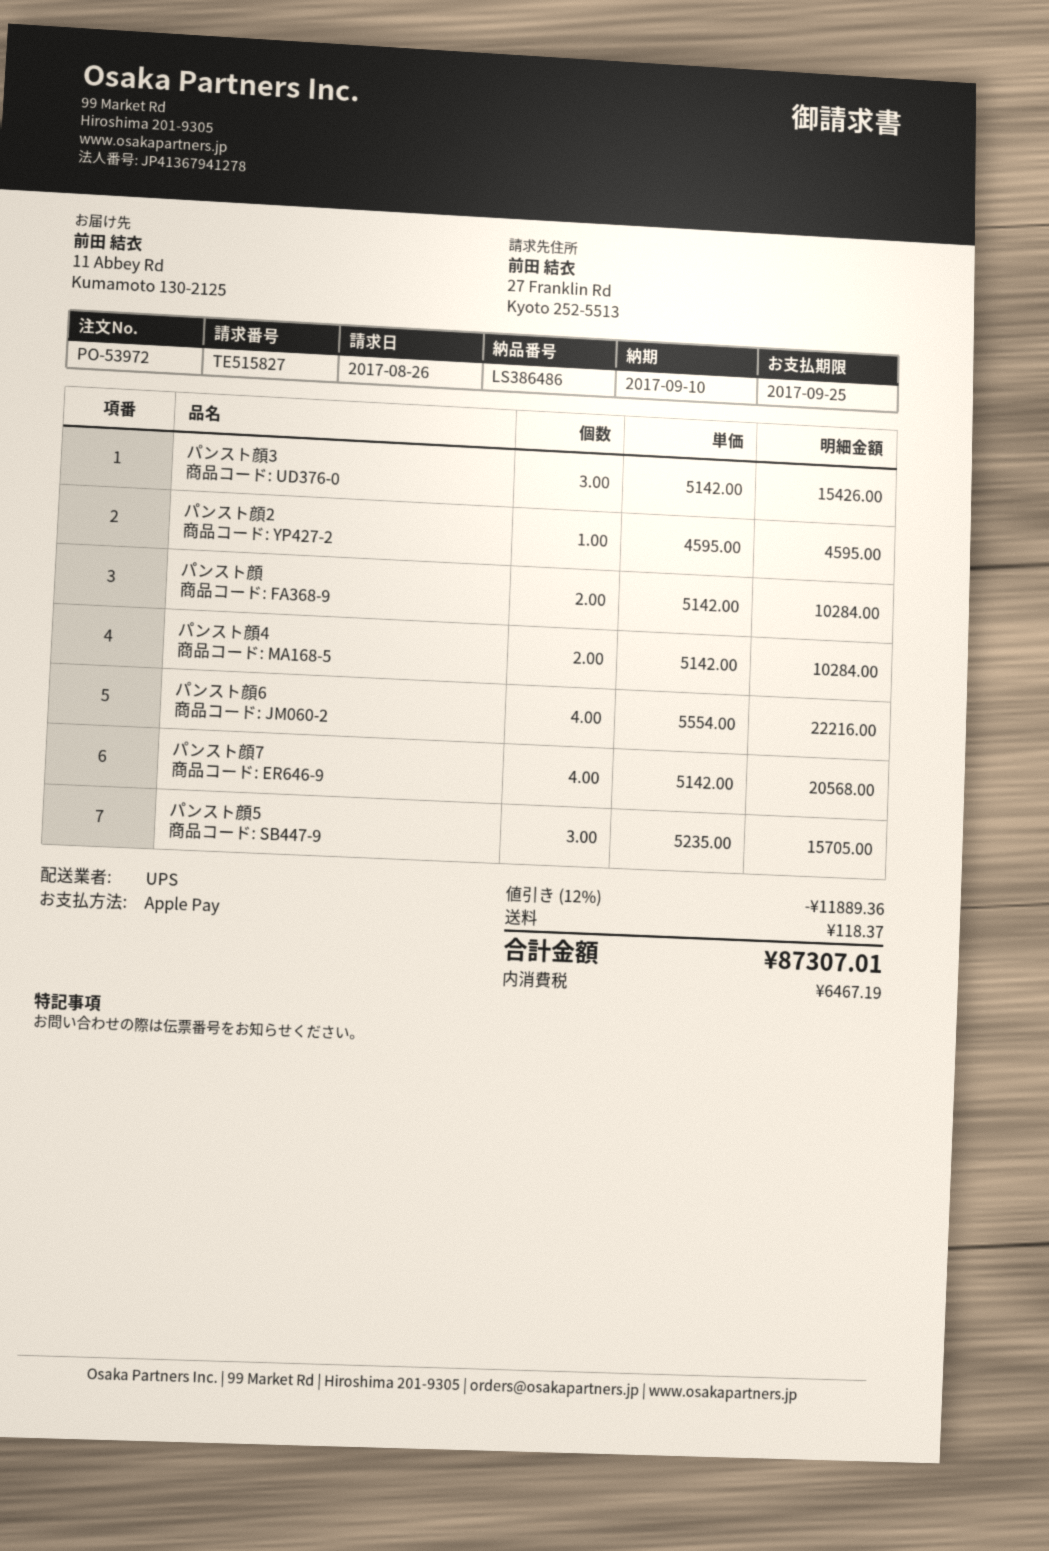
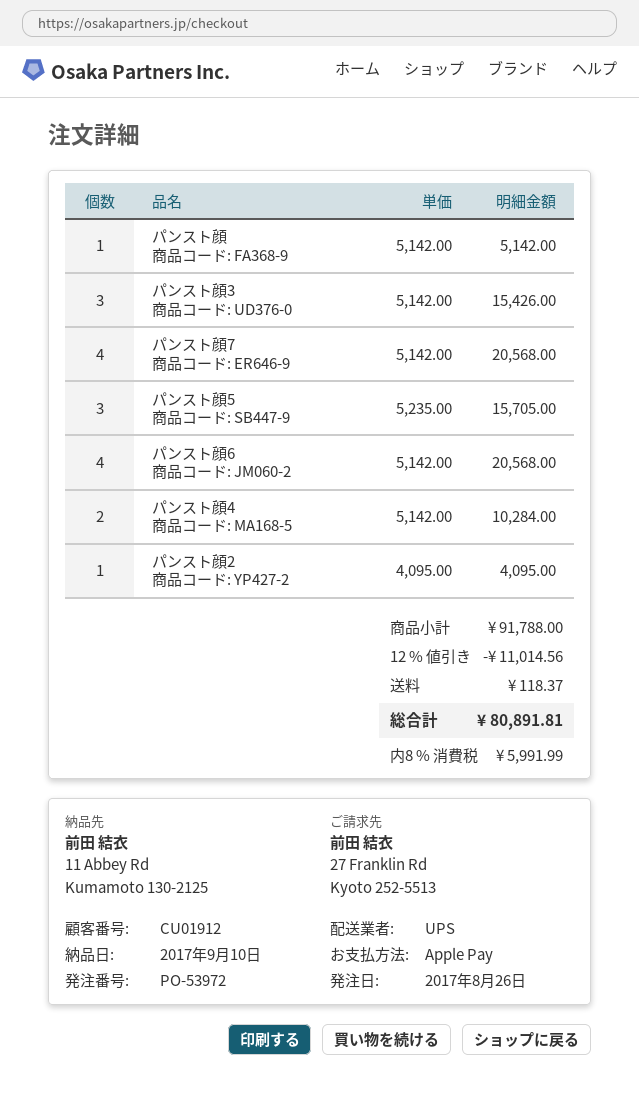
パンスト顔2: 1 x 4595.00 = 4595.00 -> 1 x 4095.00 = 4095.00
パンスト顔: 2 x 5142.00 = 10284.00 -> 1 x 5142.00 = 5142.00
パンスト顔6: 4 x 5554.00 = 22216.00 -> 4 x 5142.00 = 20568.00
discount: 12% = 11889.36 -> 12% = 11014.56
tax: 6467.19 -> 5991.99
total: 87307.01 -> 80891.81

